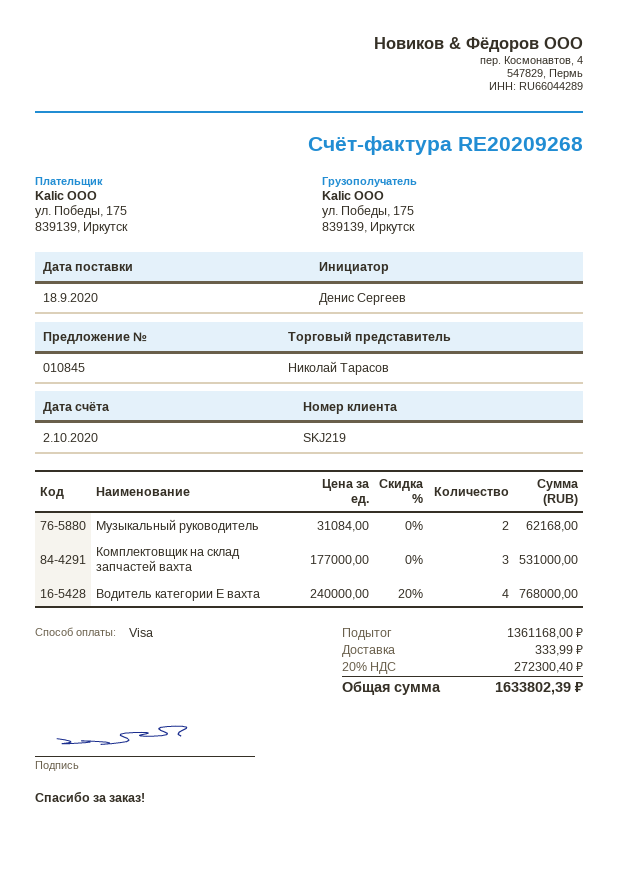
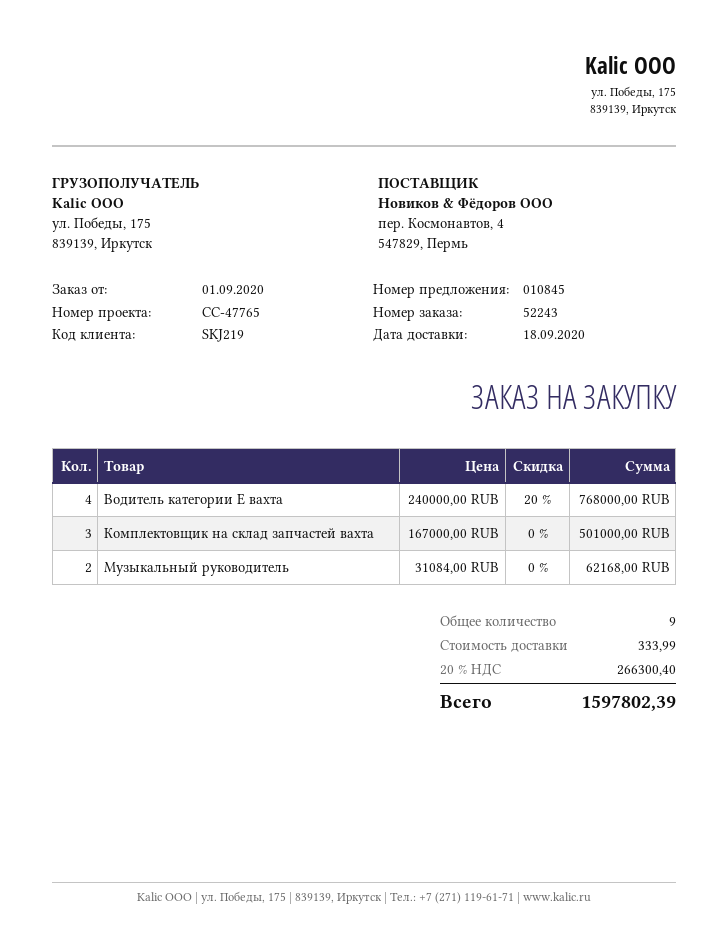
Комплектовщик на склад запчастей вахта: 3 x 177000.00 = 531000.00 -> 3 x 167000.00 = 501000.00
tax: 20% = 272300.40 -> 20% = 266300.40
total: 1633802.39 -> 1597802.39

